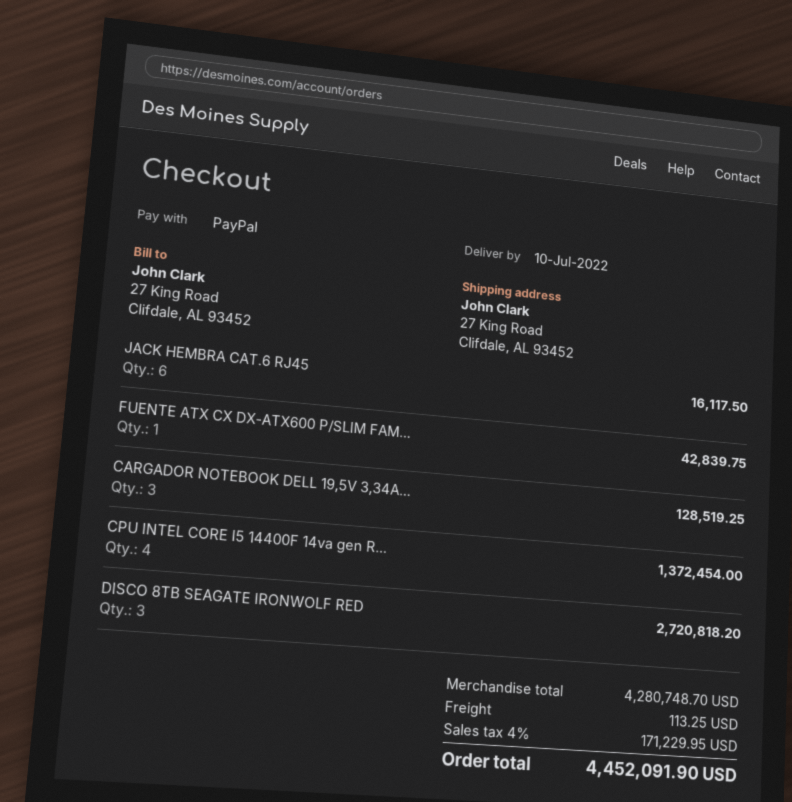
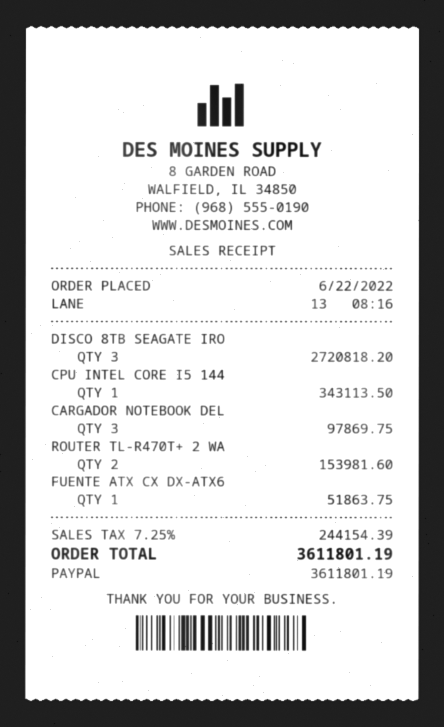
JACK HEMBRA CAT.6 RJ45: 6 for 16117.50 -> none
FUENTE ATX CX DX-ATX600 P/SLIM FAM...: 1 for 42839.75 -> 1 for 51863.75
CARGADOR NOTEBOOK DELL 19,5V 3,34A...: 3 for 128519.25 -> 3 for 97869.75
CPU INTEL CORE I5 14400F 14va gen R...: 4 for 1372454.00 -> 1 for 343113.50
ROUTER TL-R470T+ 2 WA: none -> 2 for 153981.60
shipping: 113.25 -> none
tax: 4% = 171229.95 -> 7.25% = 244154.39
total: 4452091.90 -> 3611801.19

